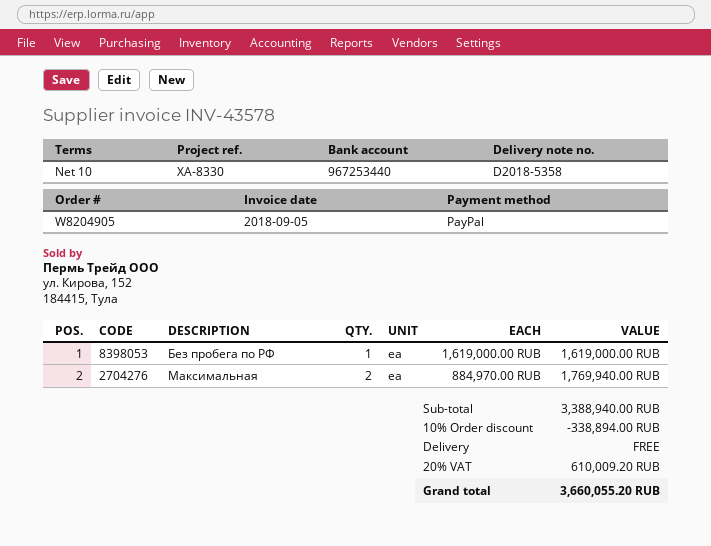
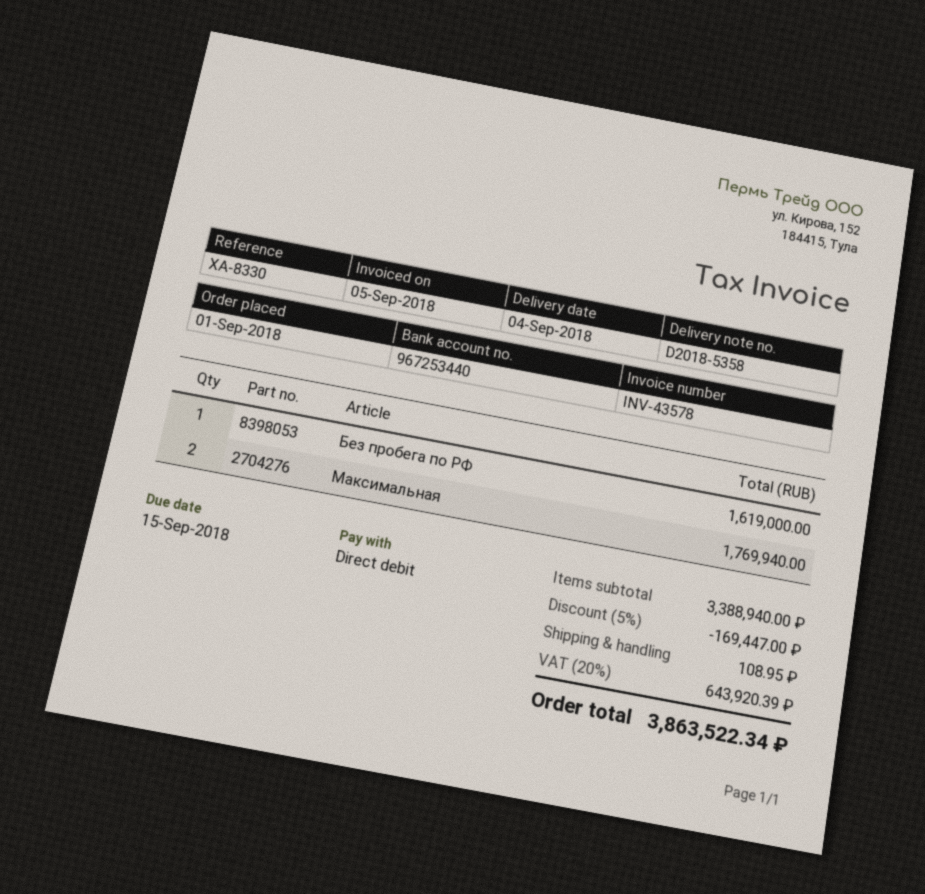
payment method: PayPal -> direct debit
discount: 10% = 338894.00 -> 5% = 169447.00
shipping: 0.00 -> 108.95
tax: 20% = 610009.20 -> 20% = 643920.39
total: 3660055.20 -> 3863522.34

